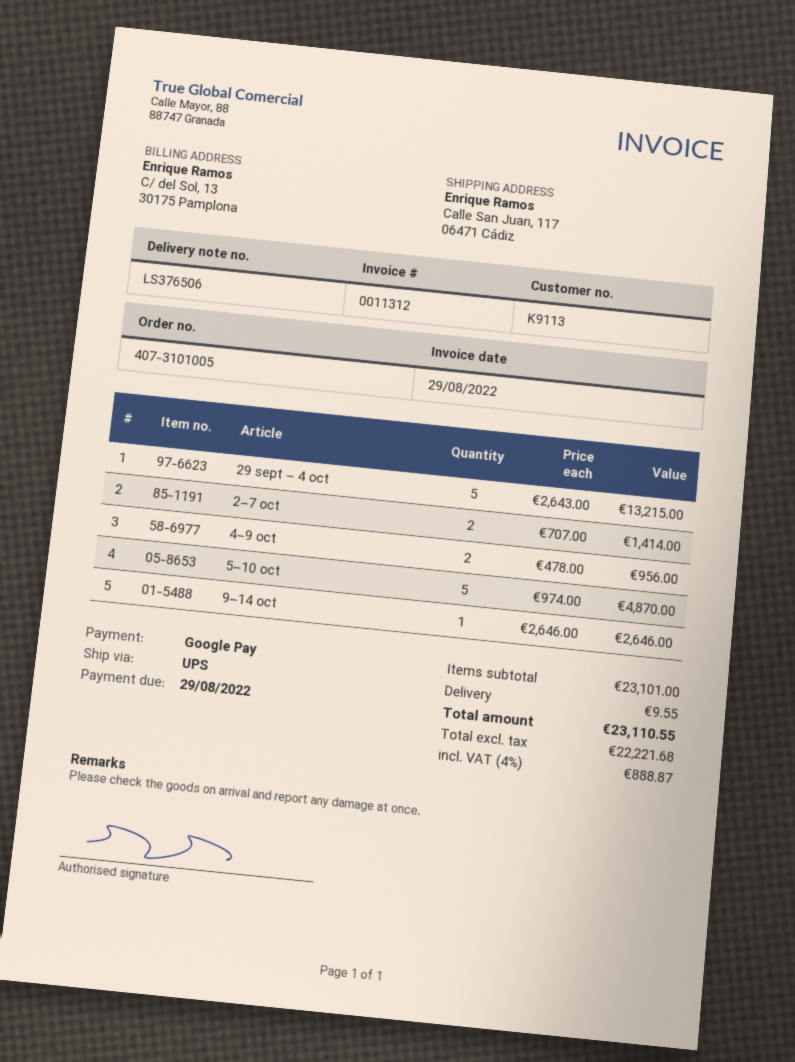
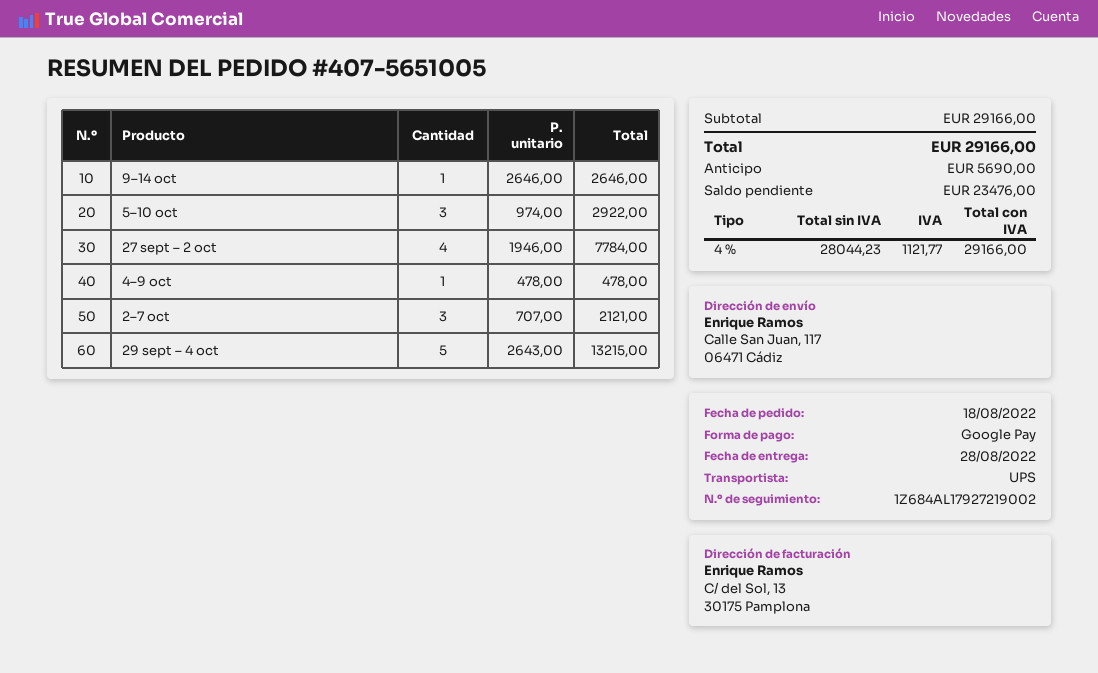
order number: 407-3101005 -> 407-5651005
2–7 oct: 2 x 707.00 = 1414.00 -> 3 x 707.00 = 2121.00
4–9 oct: 2 x 478.00 = 956.00 -> 1 x 478.00 = 478.00
5–10 oct: 5 x 974.00 = 4870.00 -> 3 x 974.00 = 2922.00
27 sept – 2 oct: none -> 4 x 1946.00 = 7784.00
subtotal: 23101.00 -> 29166.00
shipping: 9.55 -> none
net: 22221.68 -> 28044.23
tax: 4% = 888.87 -> 4% = 1121.77
total: 23110.55 -> 29166.00

